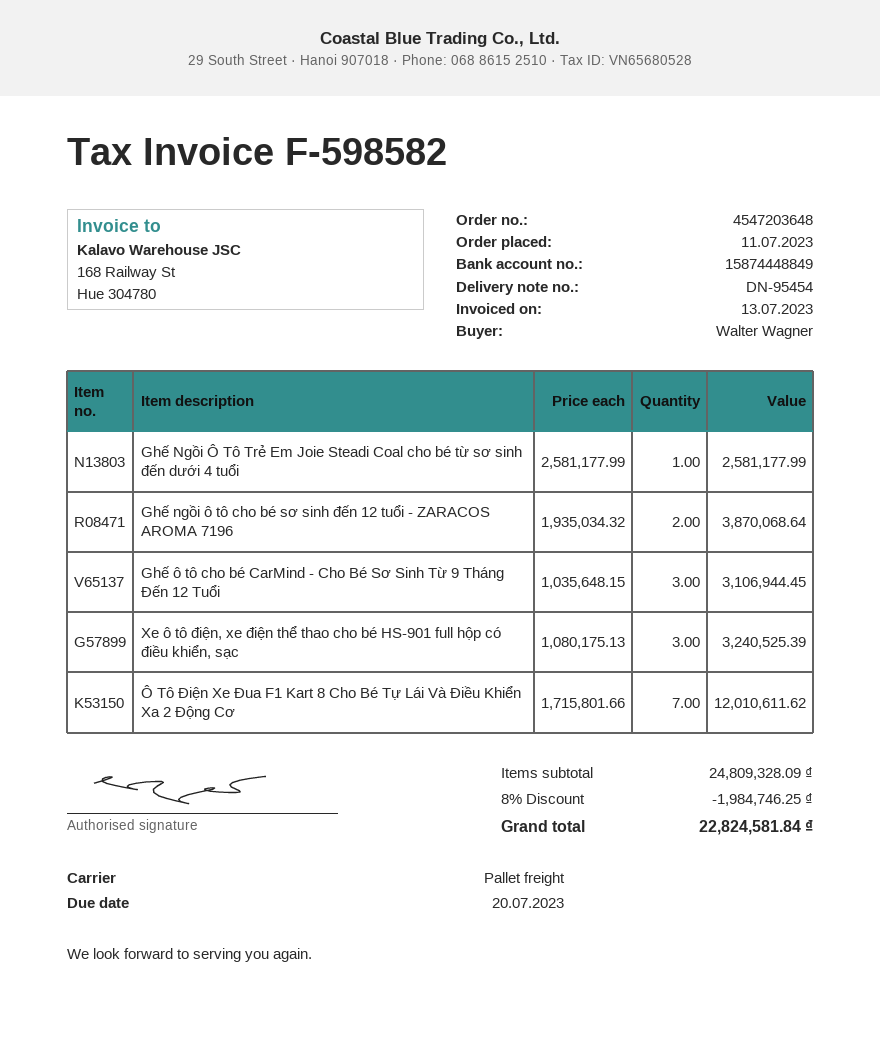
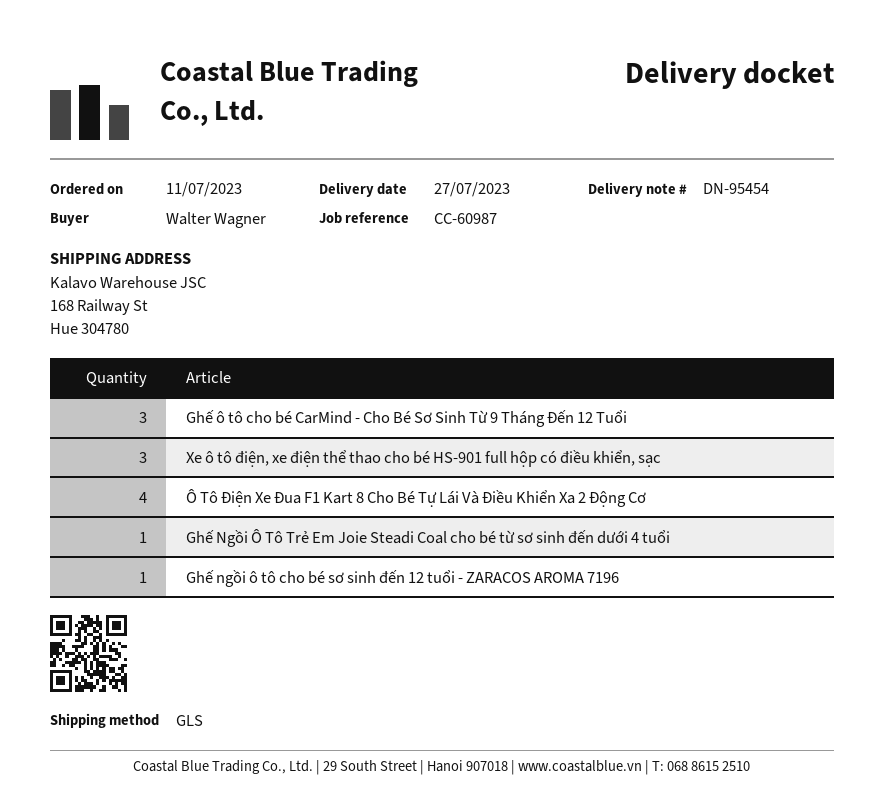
shipping method: pallet freight -> GLS
Ghế ngồi ô tô cho bé sơ sinh đến 12 tuổi - ZARACOS AROMA 7196: 2 -> 1
Ô Tô Điện Xe Đua F1 Kart 8 Cho Bé Tự Lái Và Điều Khiển Xa 2 Động Cơ: 7 -> 4

